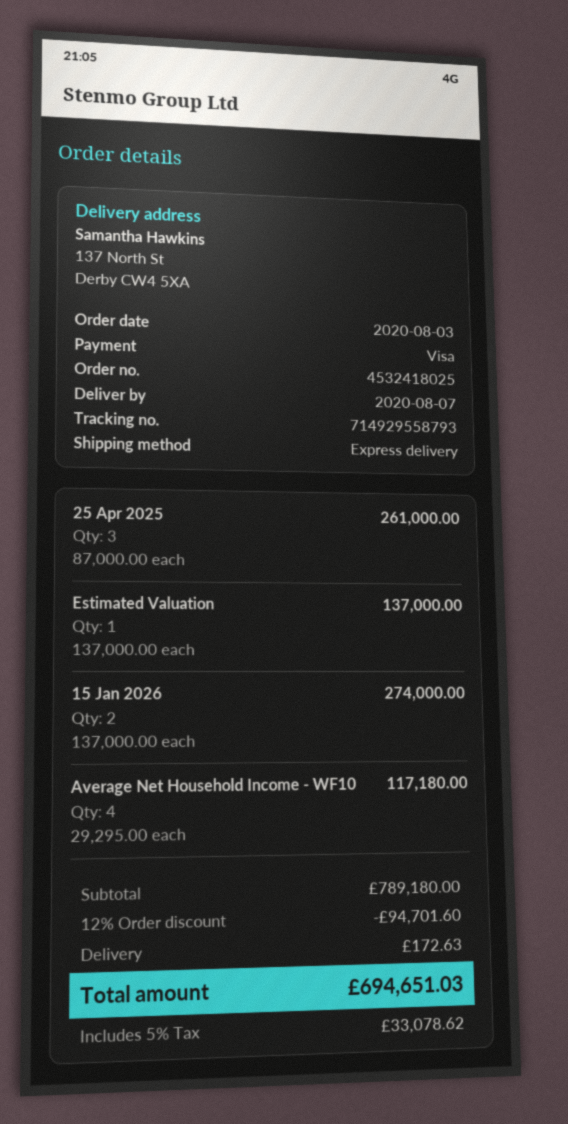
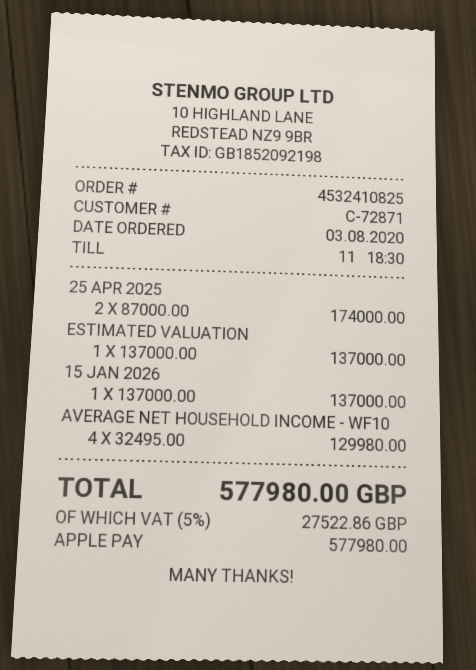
order number: 4532418025 -> 4532410825
payment method: Visa -> Apple Pay
25 Apr 2025: 3 x 87000.00 = 261000.00 -> 2 x 87000.00 = 174000.00
15 Jan 2026: 2 x 137000.00 = 274000.00 -> 1 x 137000.00 = 137000.00
Average Net Household Income - WF10: 4 x 29295.00 = 117180.00 -> 4 x 32495.00 = 129980.00
discount: 12% = 94701.60 -> none
shipping: 172.63 -> none
tax: 5% = 33078.62 -> 5% = 27522.86
total: 694651.03 -> 577980.00

